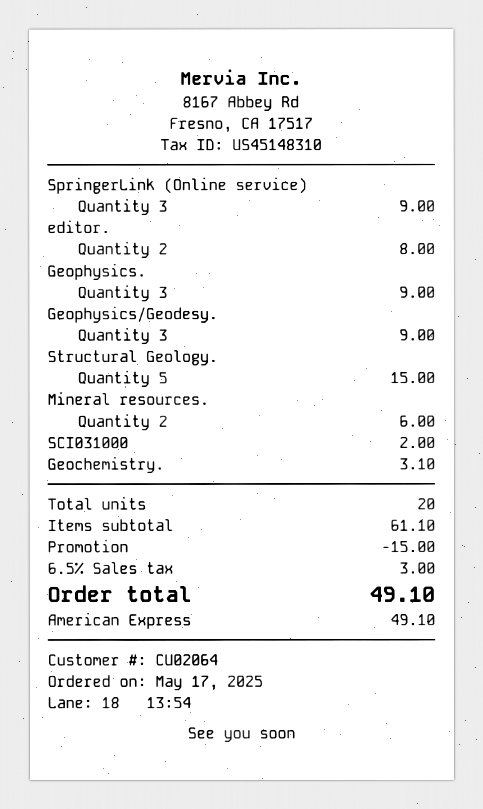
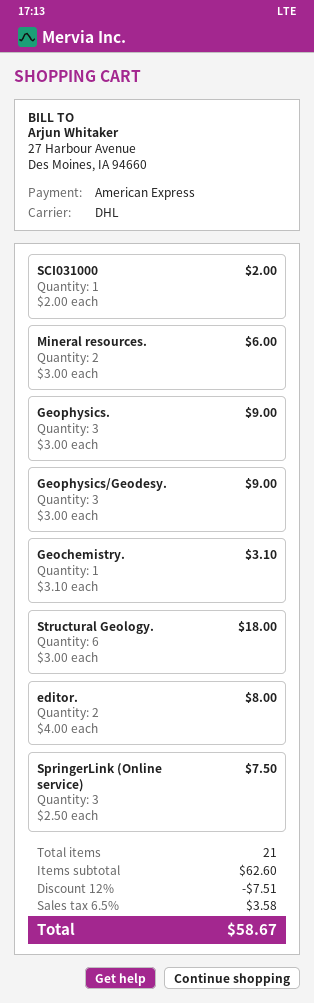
SpringerLink (Online service): 3 for 9.00 -> 3 for 7.50
Structural Geology.: 5 for 15.00 -> 6 for 18.00
total quantity: 20 -> 21
subtotal: 61.10 -> 62.60
discount: 15.00 -> 7.51
tax: 6.5% = 3.00 -> 6.5% = 3.58
total: 49.10 -> 58.67

